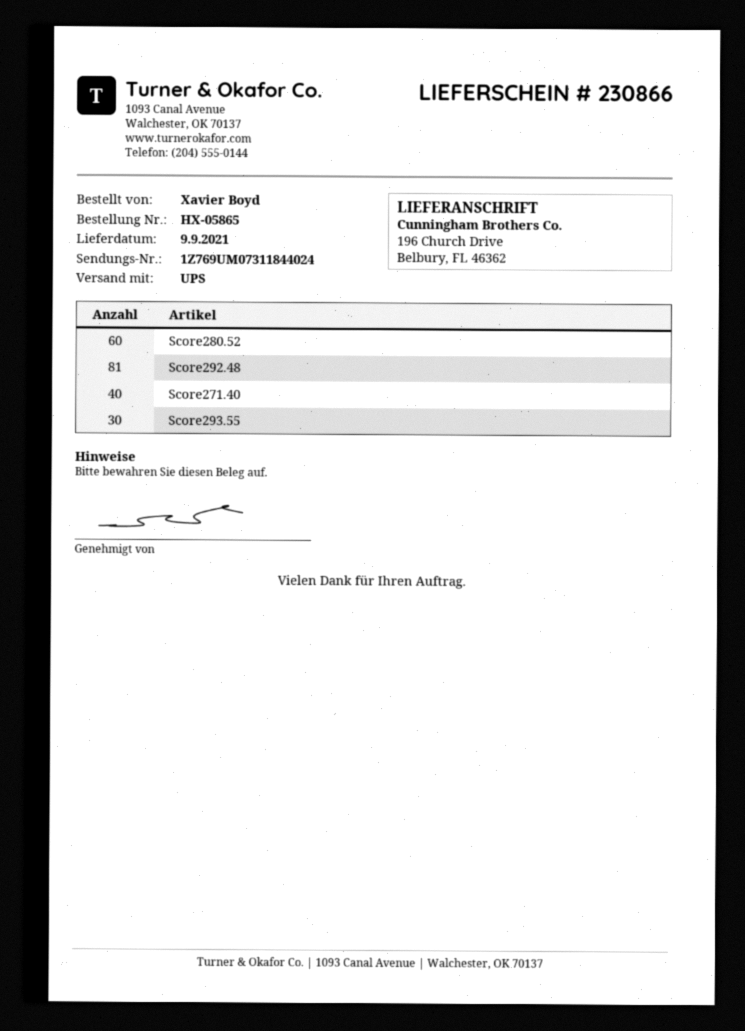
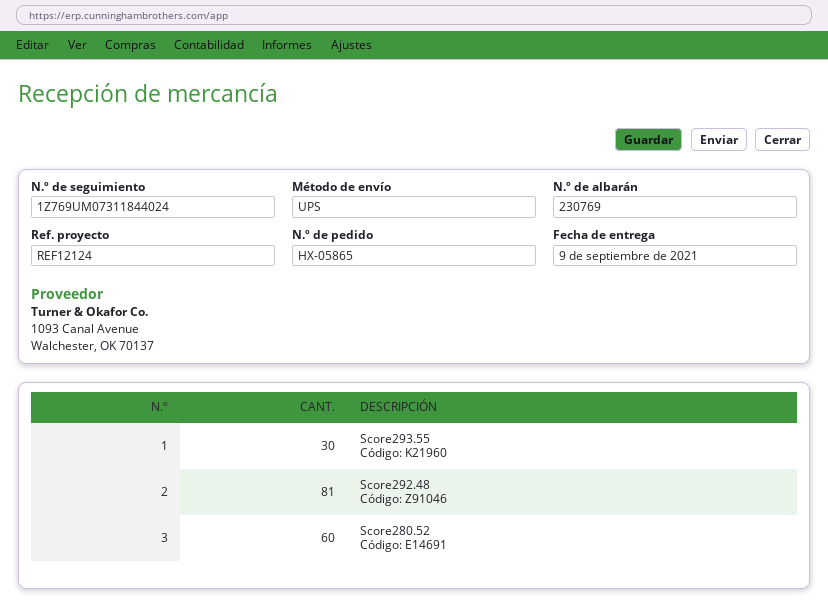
delivery note number: 230866 -> 230769
Score271.40: 40 -> none

